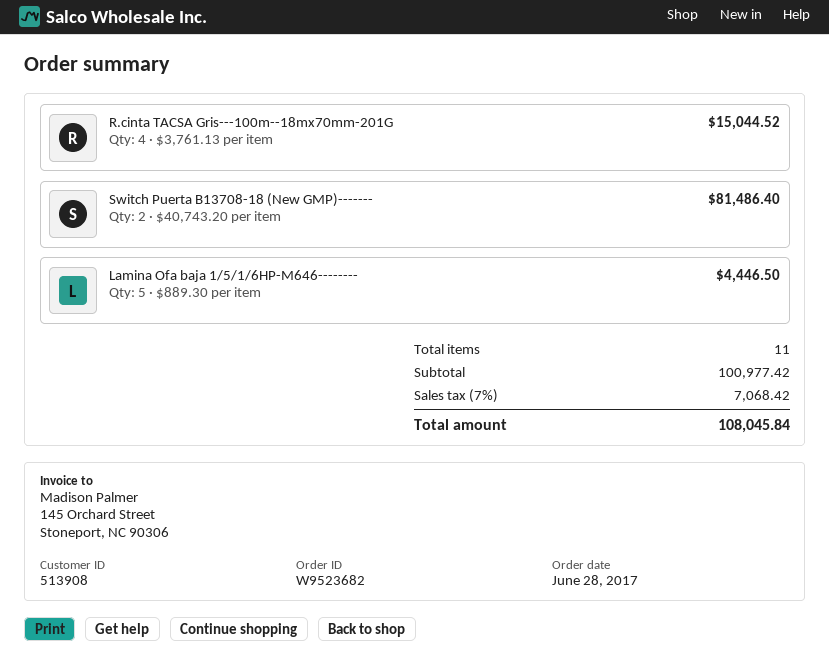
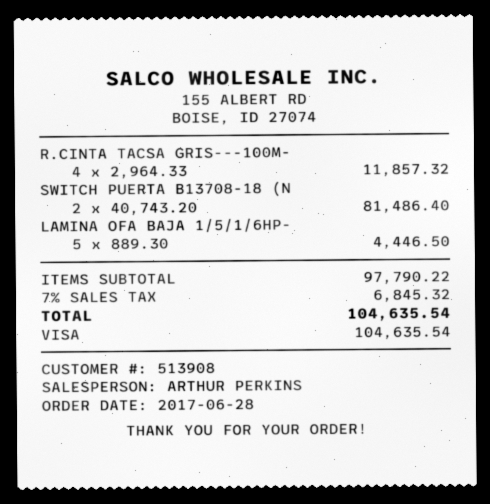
R.cinta TACSA Gris---100m--18mx70mm-201G: 4 x 3761.13 = 15044.52 -> 4 x 2964.33 = 11857.32
subtotal: 100977.42 -> 97790.22
tax: 7% = 7068.42 -> 7% = 6845.32
total: 108045.84 -> 104635.54

